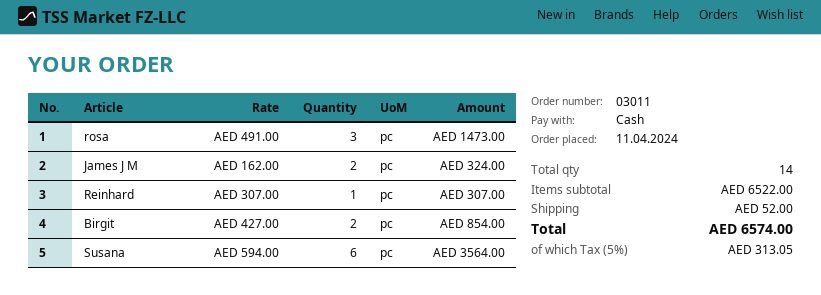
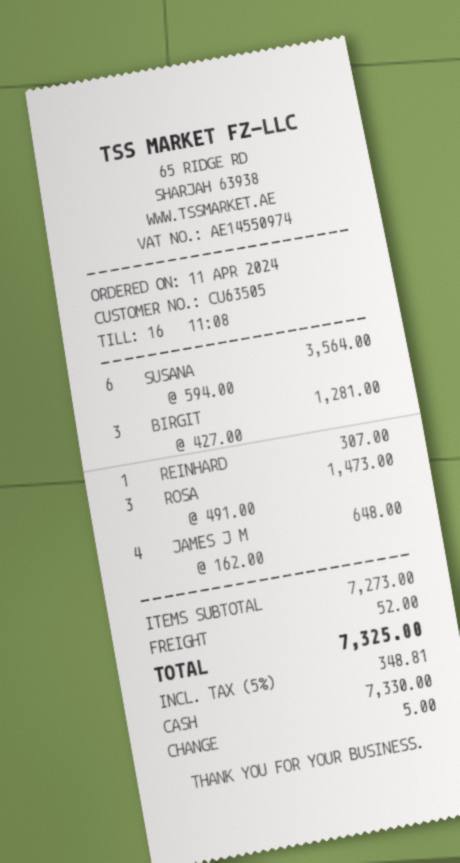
James J M: 2 x 162.00 = 324.00 -> 4 x 162.00 = 648.00
Birgit: 2 x 427.00 = 854.00 -> 3 x 427.00 = 1281.00
subtotal: 6522.00 -> 7273.00
tax: 5% = 313.05 -> 5% = 348.81
total: 6574.00 -> 7325.00

